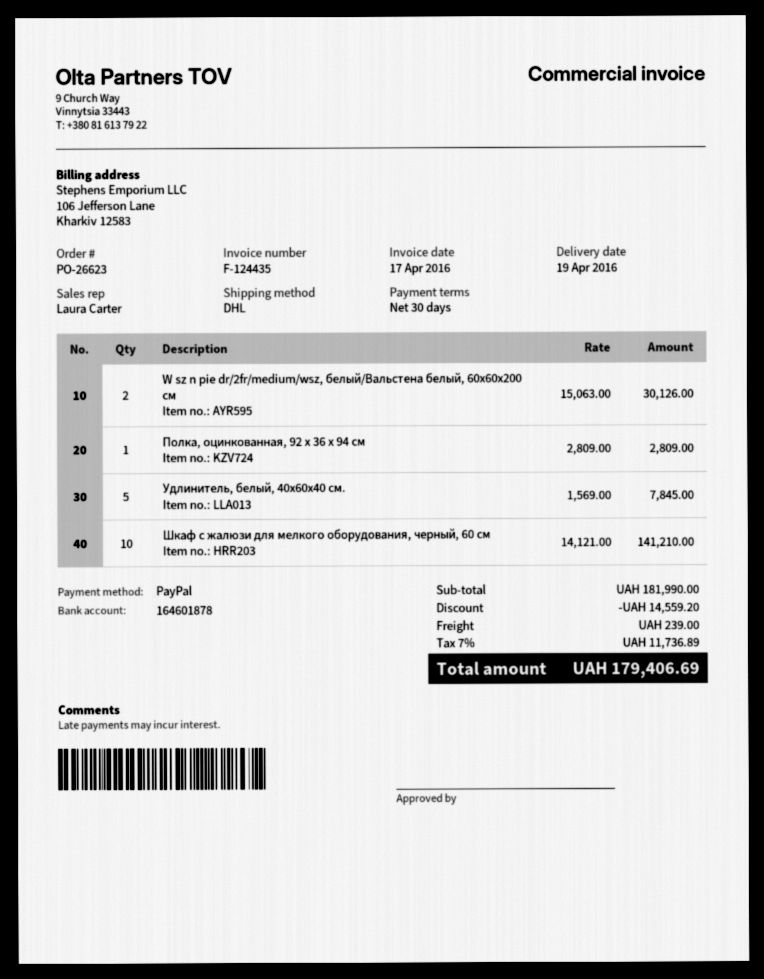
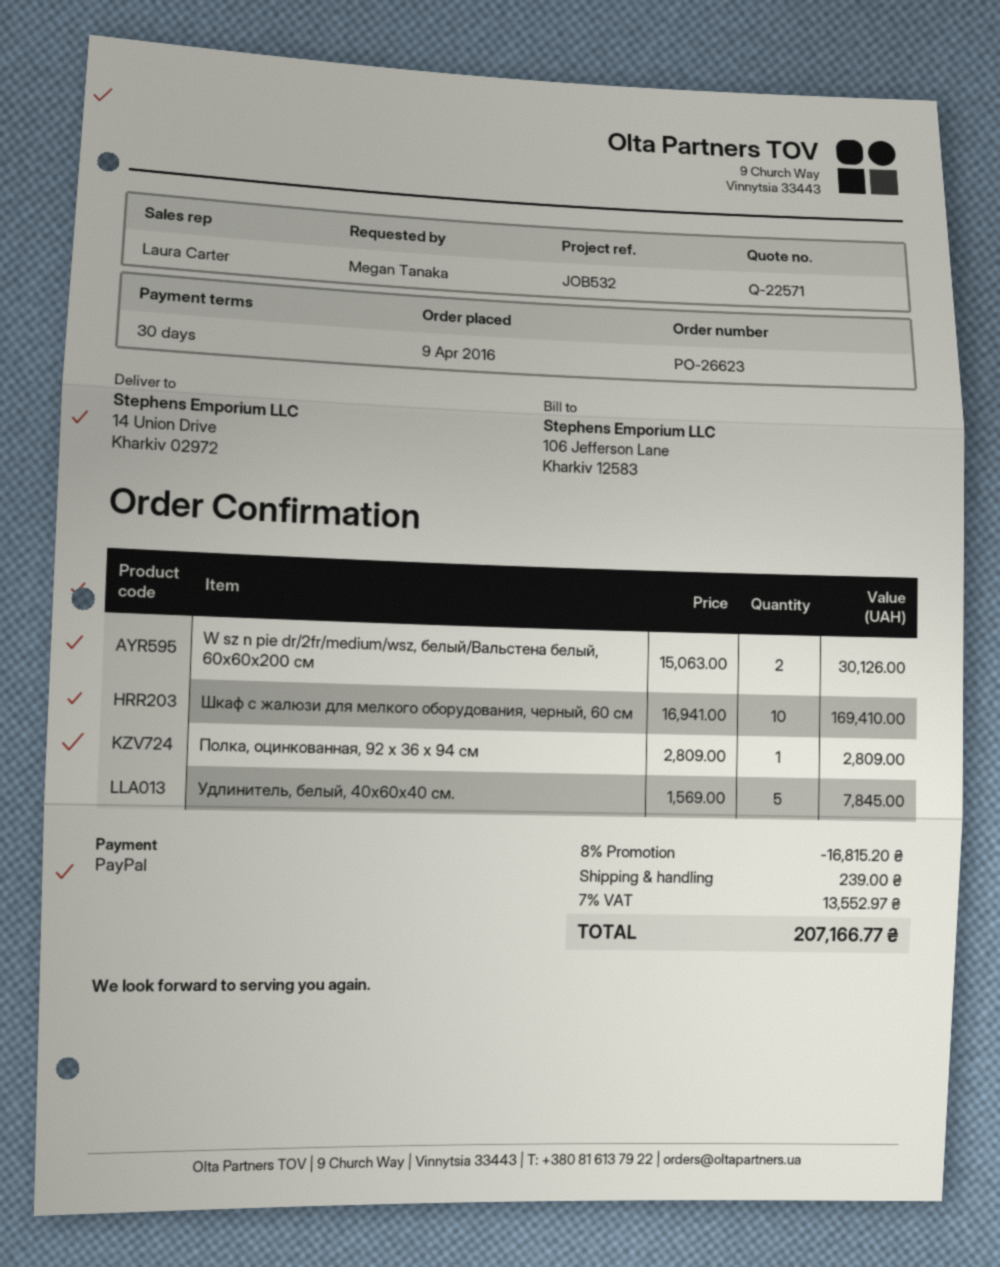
Шкаф с жалюзи для мелкого оборудования, черный, 60 см: 10 x 14121.00 = 141210.00 -> 10 x 16941.00 = 169410.00
discount: 14559.20 -> 16815.20
tax: 7% = 11736.89 -> 7% = 13552.97
total: 179406.69 -> 207166.77

